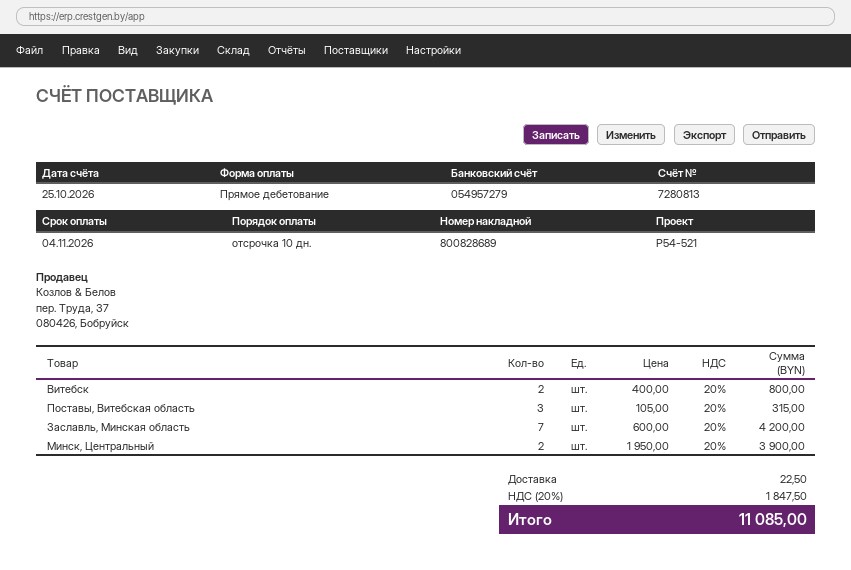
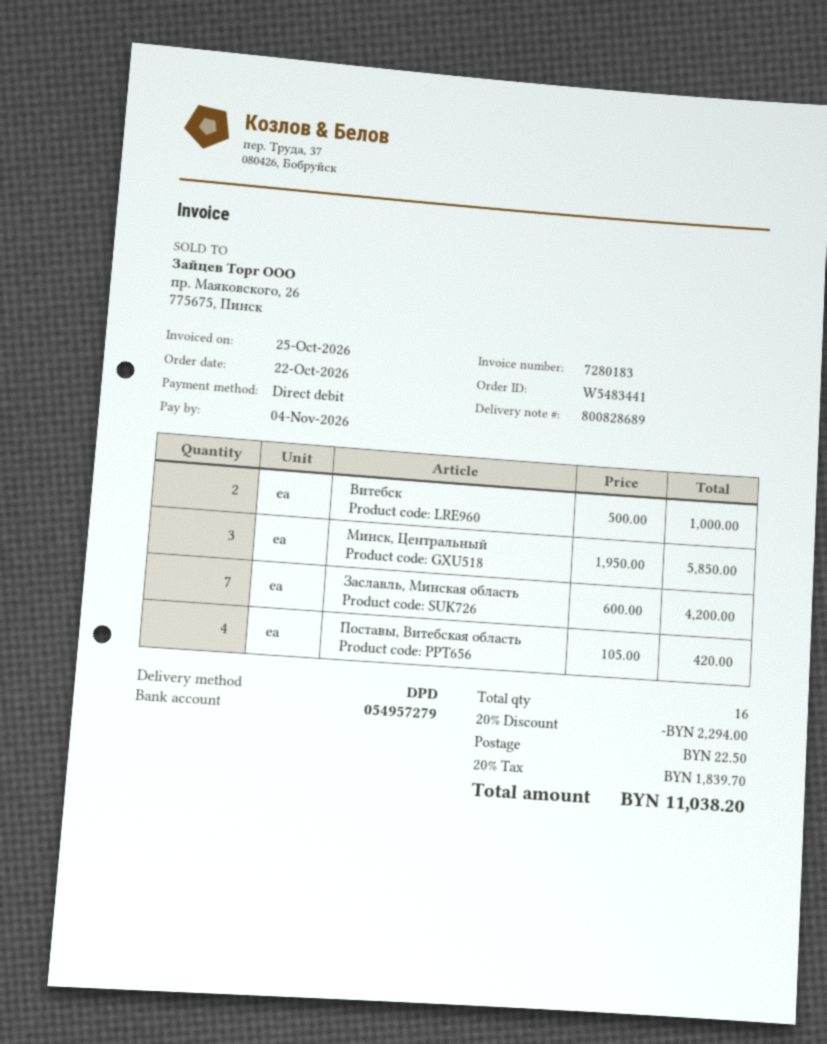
invoice number: 7280813 -> 7280183
Витебск: 2 x 400.00 = 800.00 -> 2 x 500.00 = 1000.00
Поставы, Витебская область: 3 x 105.00 = 315.00 -> 4 x 105.00 = 420.00
Минск, Центральный: 2 x 1950.00 = 3900.00 -> 3 x 1950.00 = 5850.00
discount: none -> 20% = 2294.00
tax: 20% = 1847.50 -> 20% = 1839.70
total: 11085.00 -> 11038.20

